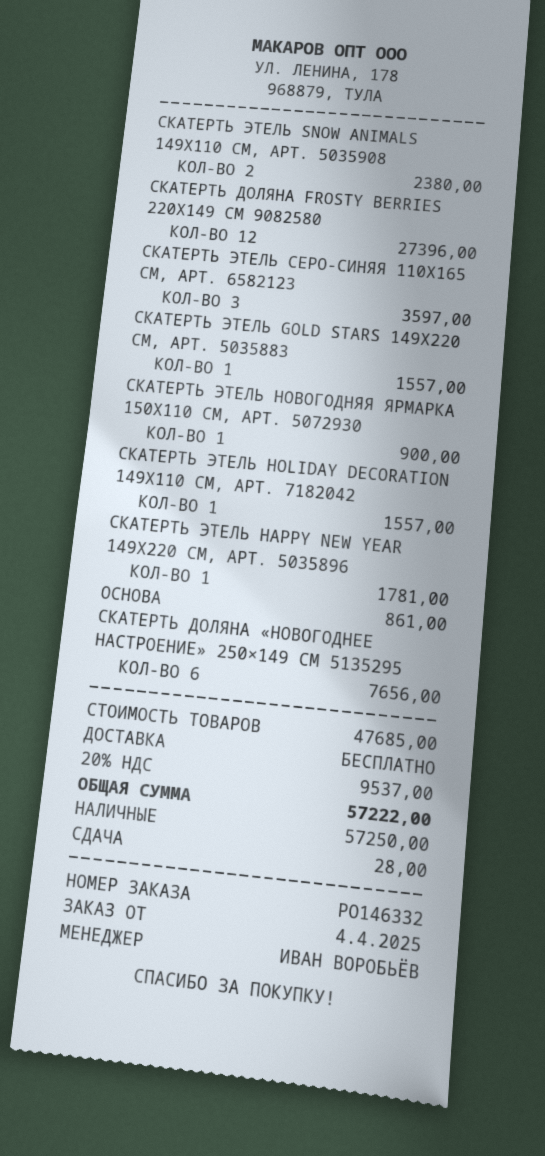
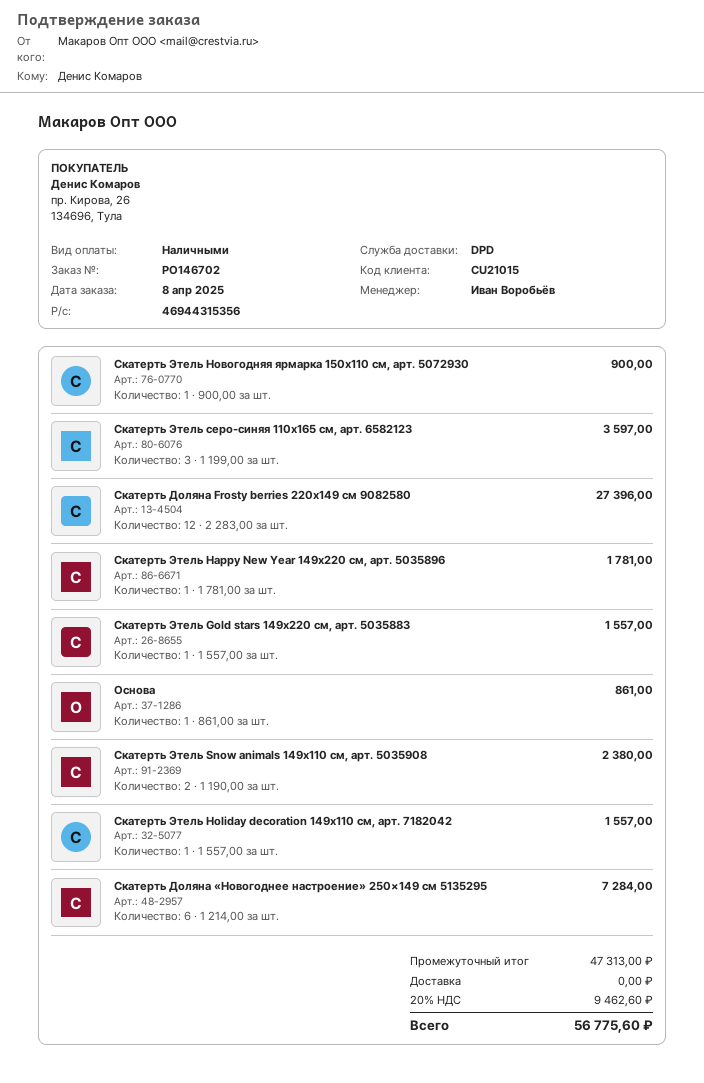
order number: PO146332 -> PO146702
order date: 2025-04-04 -> 2025-04-08
СКАТЕРТЬ ДОЛЯНА «НОВОГОДНЕЕ НАСТРОЕНИЕ» 250×149 СМ 5135295: 6 for 7656.00 -> 6 for 7284.00
subtotal: 47685.00 -> 47313.00
tax: 20% = 9537.00 -> 20% = 9462.60
total: 57222.00 -> 56775.60

